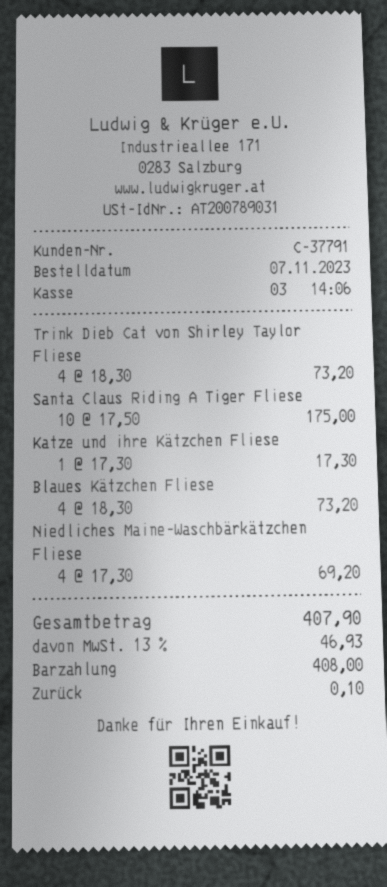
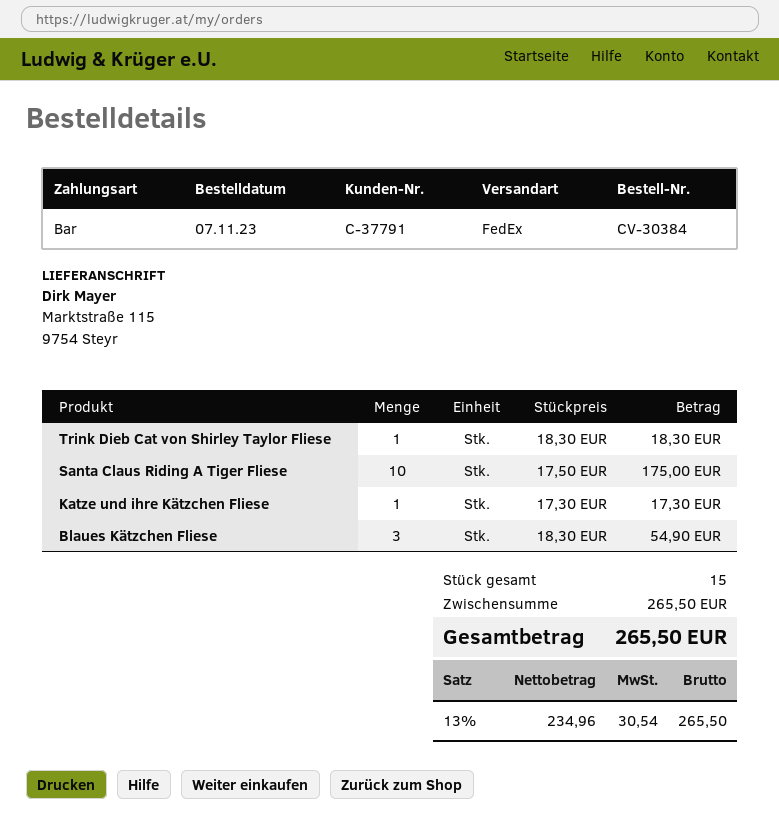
Trink Dieb Cat von Shirley Taylor Fliese: 4 x 18.30 = 73.20 -> 1 x 18.30 = 18.30
Blaues Kätzchen Fliese: 4 x 18.30 = 73.20 -> 3 x 18.30 = 54.90
Niedliches Maine-Waschbärkätzchen Fliese: 4 x 17.30 = 69.20 -> none
tax: 13% = 46.93 -> 13% = 30.54
total: 407.90 -> 265.50

